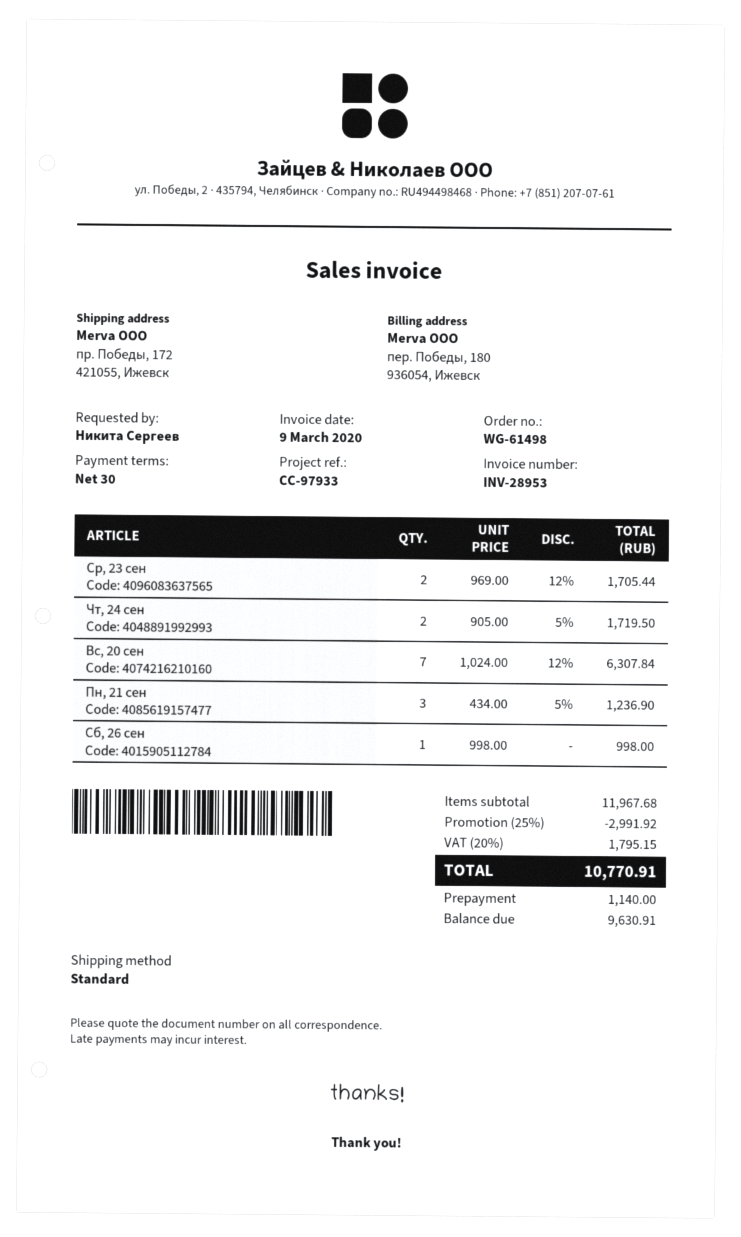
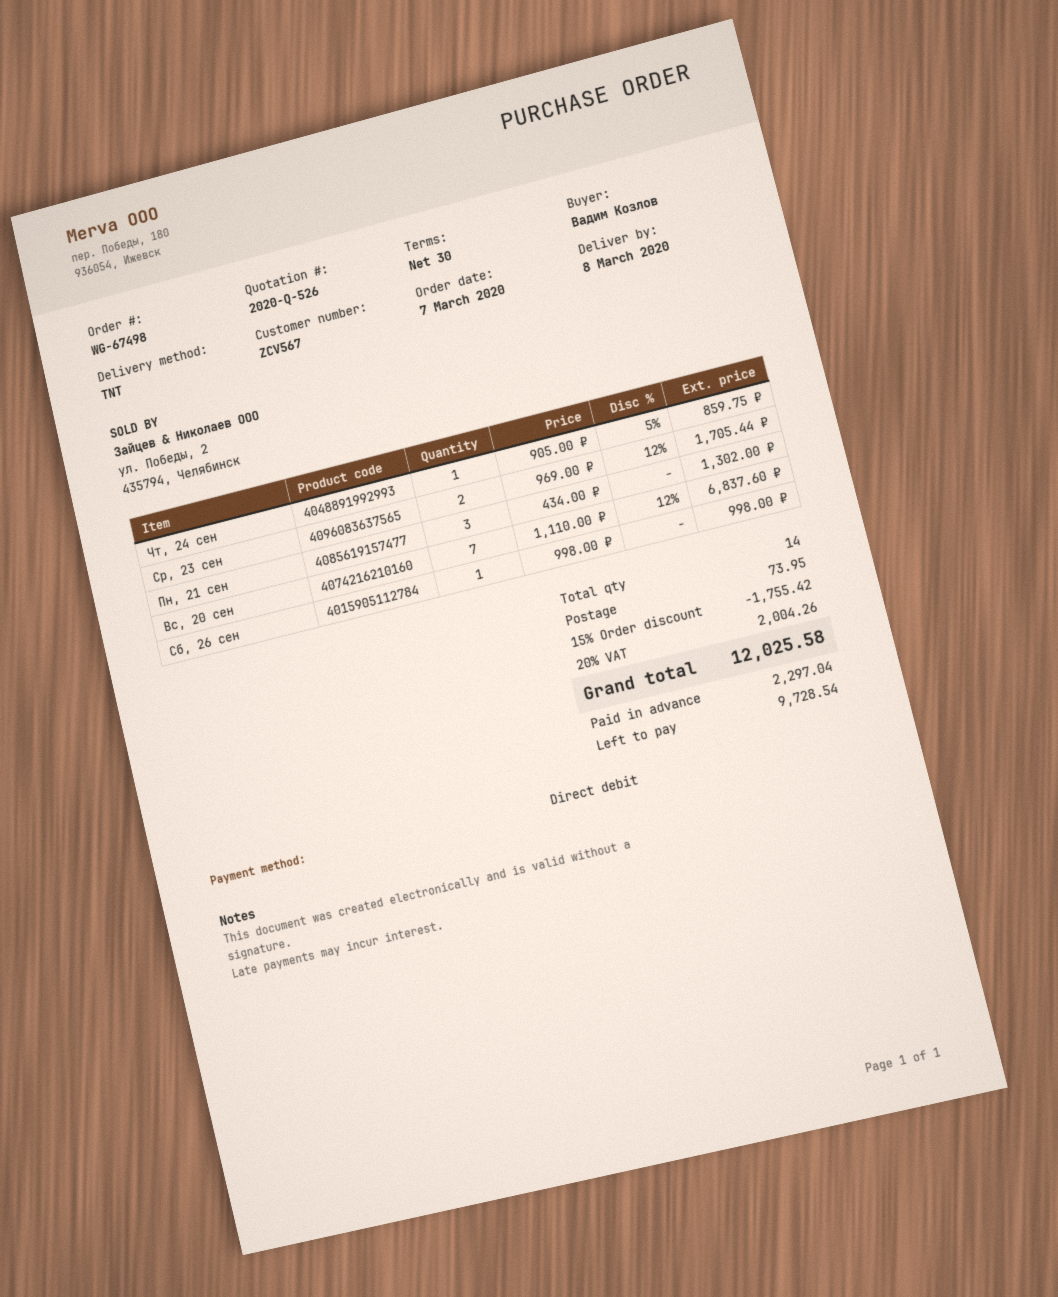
order number: WG-61498 -> WG-67498
ordered by: Никита Сергеев -> Вадим Козлов
shipping method: standard -> TNT
Чт, 24 сен: 2 x 905.00 - 5% = 1719.50 -> 1 x 905.00 - 5% = 859.75
Вс, 20 сен: 7 x 1024.00 - 12% = 6307.84 -> 7 x 1110.00 - 12% = 6837.60
Пн, 21 сен: 3 x 434.00 - 5% = 1236.90 -> 3 x 434.00 = 1302.00
discount: 25% = 2991.92 -> 15% = 1755.42
shipping: none -> 73.95
tax: 20% = 1795.15 -> 20% = 2004.26
total: 10770.91 -> 12025.58
deposit: 1140.00 -> 2297.04
balance: 9630.91 -> 9728.54

